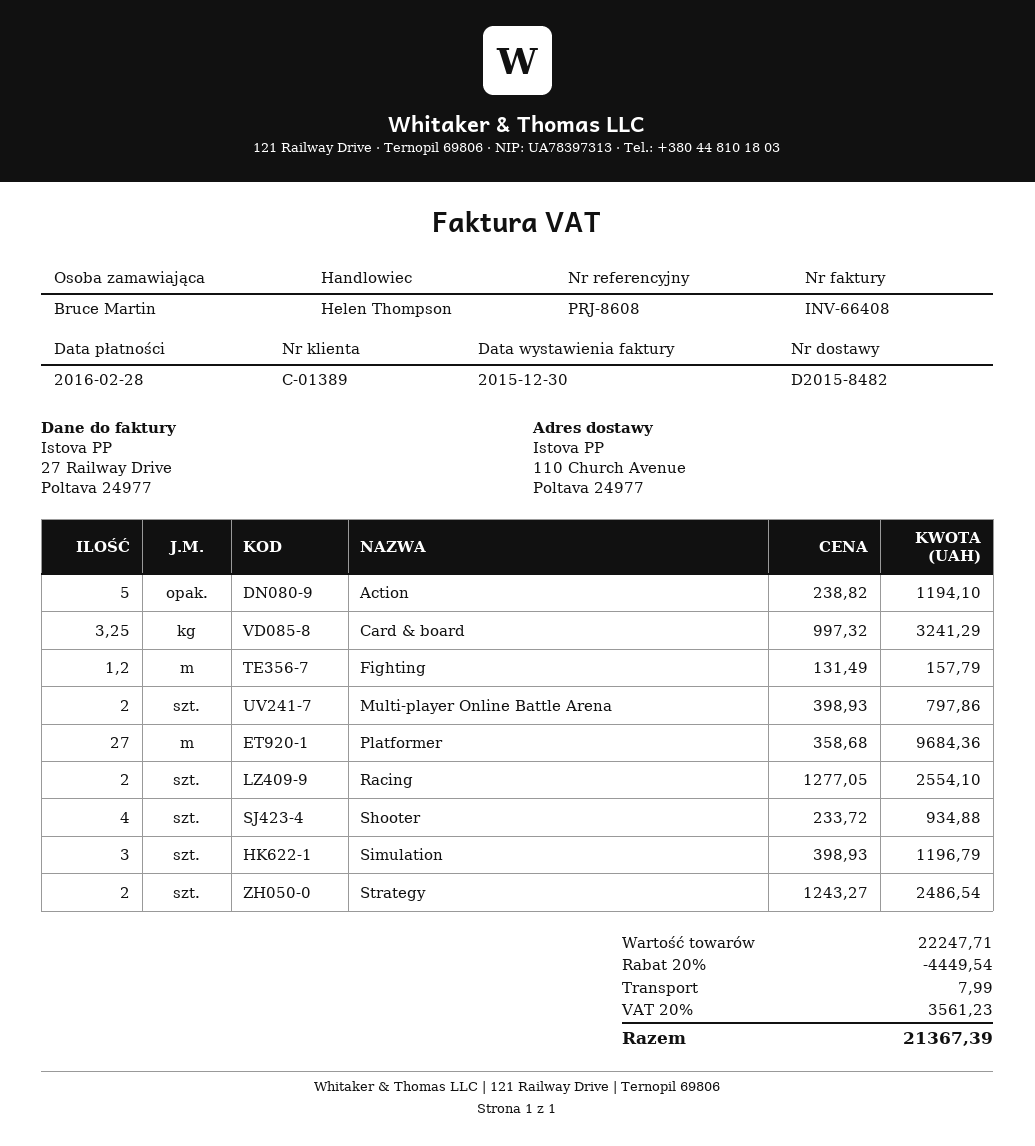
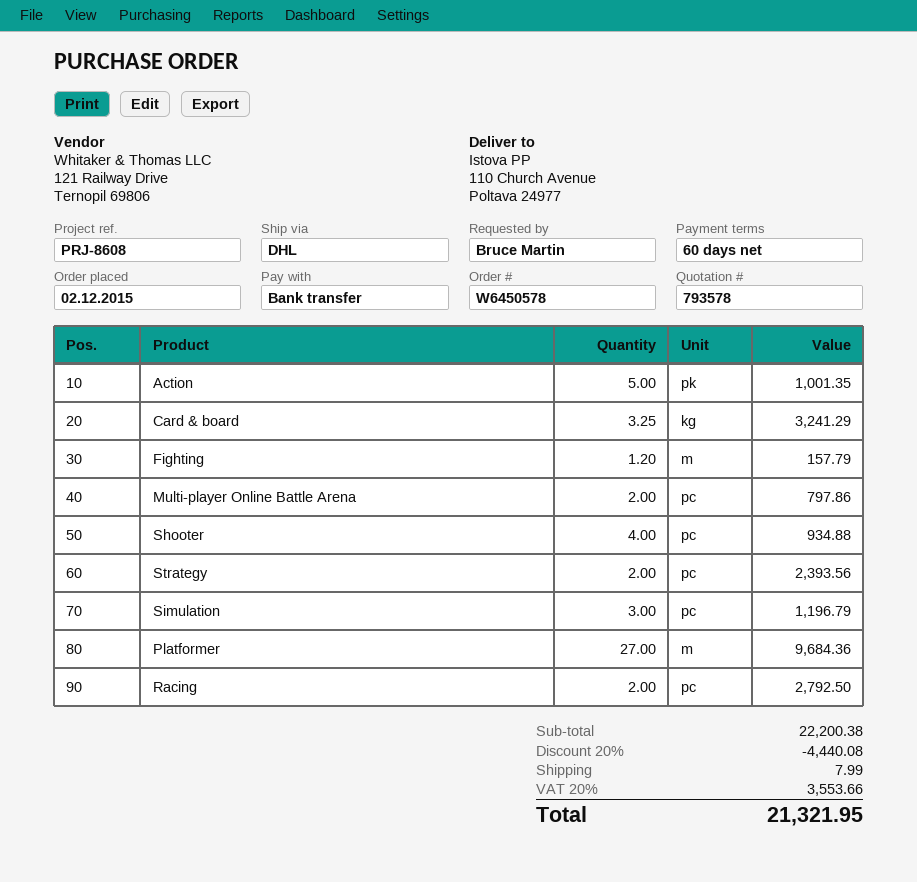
Action: 5 for 1194.10 -> 5 for 1001.35
Racing: 2 for 2554.10 -> 2 for 2792.50
Strategy: 2 for 2486.54 -> 2 for 2393.56
subtotal: 22247.71 -> 22200.38
discount: 20% = 4449.54 -> 20% = 4440.08
tax: 20% = 3561.23 -> 20% = 3553.66
total: 21367.39 -> 21321.95

